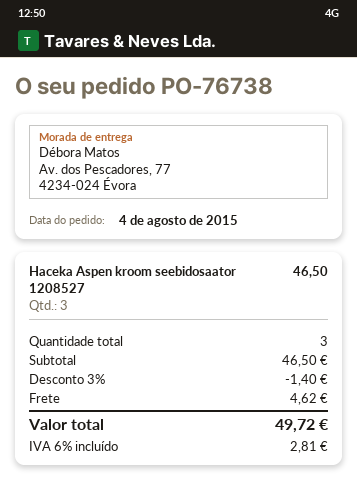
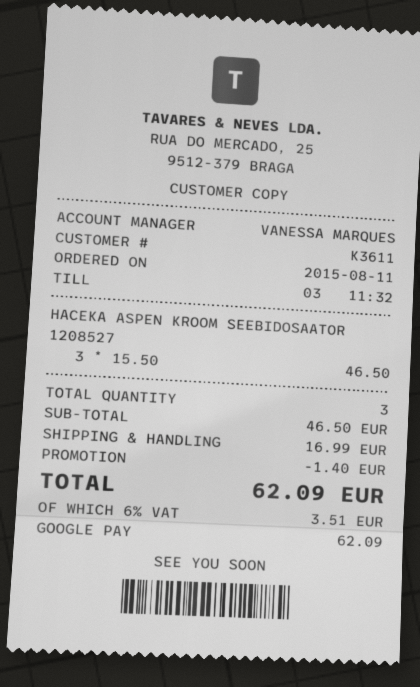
order date: 2015-08-04 -> 2015-08-11
shipping: 4.62 -> 16.99
tax: 6% = 2.81 -> 6% = 3.51
total: 49.72 -> 62.09

